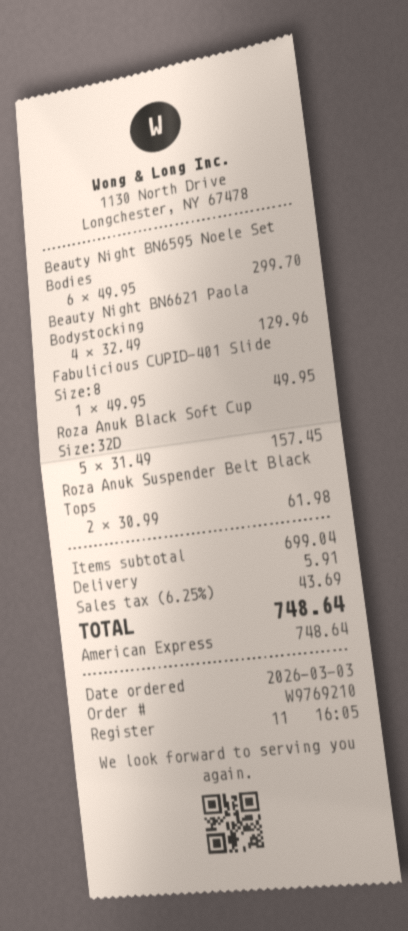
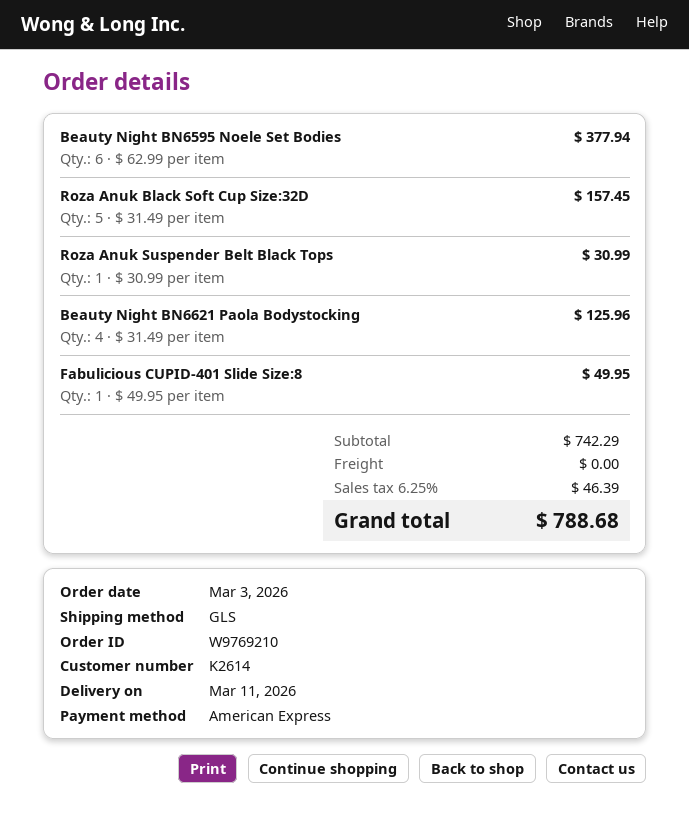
Beauty Night BN6595 Noele Set Bodies: 6 x 49.95 = 299.70 -> 6 x 62.99 = 377.94
Beauty Night BN6621 Paola Bodystocking: 4 x 32.49 = 129.96 -> 4 x 31.49 = 125.96
Roza Anuk Suspender Belt Black Tops: 2 x 30.99 = 61.98 -> 1 x 30.99 = 30.99
subtotal: 699.04 -> 742.29
shipping: 5.91 -> 0.00
tax: 6.25% = 43.69 -> 6.25% = 46.39
total: 748.64 -> 788.68

